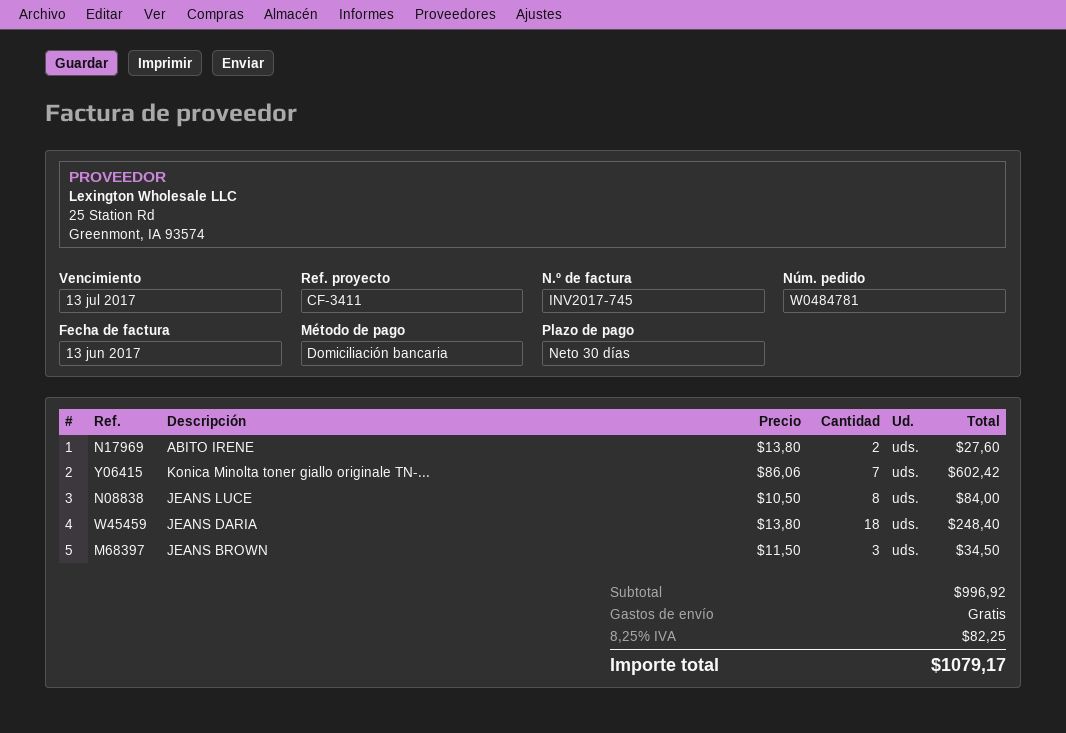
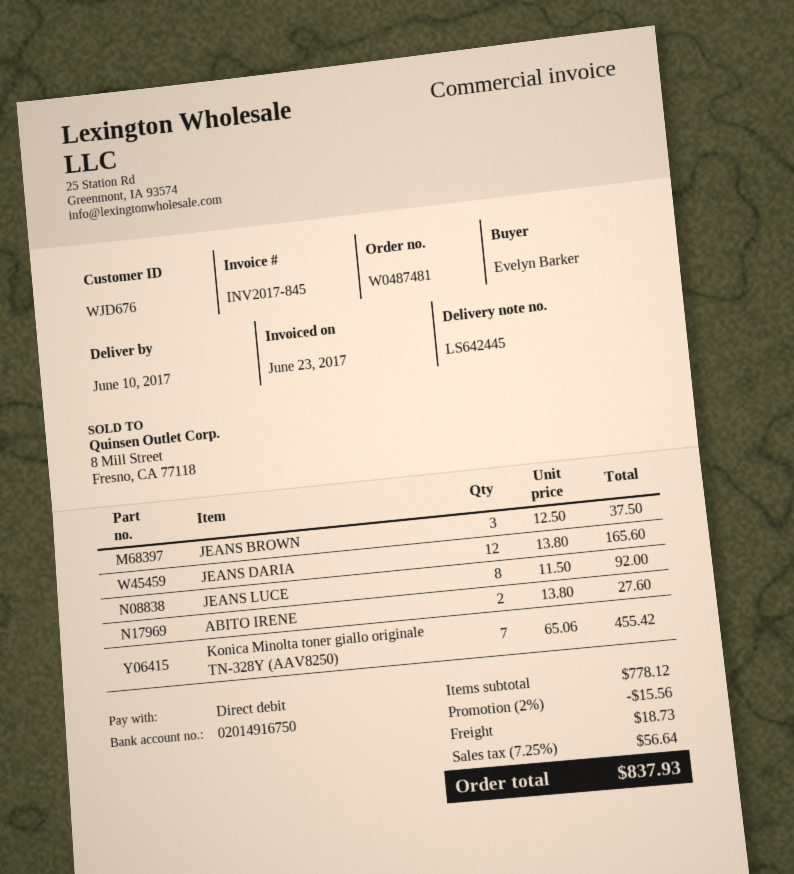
order number: W0484781 -> W0487481
invoice number: INV2017-745 -> INV2017-845
invoice date: 2017-06-13 -> 2017-06-23
Konica Minolta toner giallo originale TN-...: 7 x 86.06 = 602.42 -> 7 x 65.06 = 455.42
JEANS LUCE: 8 x 10.50 = 84.00 -> 8 x 11.50 = 92.00
JEANS DARIA: 18 x 13.80 = 248.40 -> 12 x 13.80 = 165.60
JEANS BROWN: 3 x 11.50 = 34.50 -> 3 x 12.50 = 37.50
subtotal: 996.92 -> 778.12
discount: none -> 2% = 15.56
shipping: 0.00 -> 18.73
tax: 8.25% = 82.25 -> 7.25% = 56.64
total: 1079.17 -> 837.93

